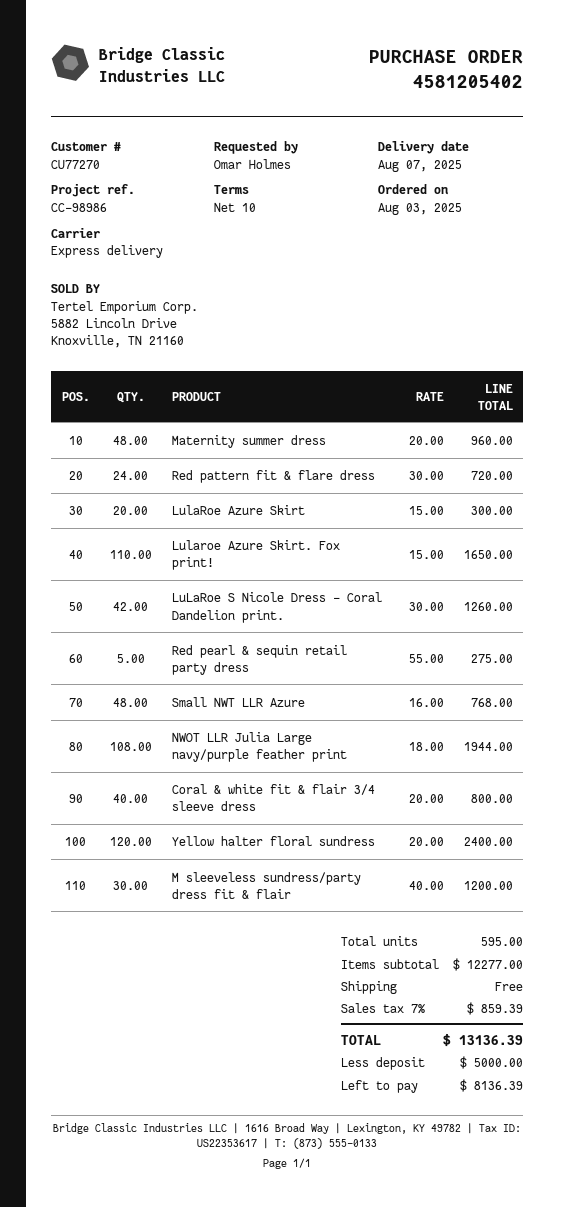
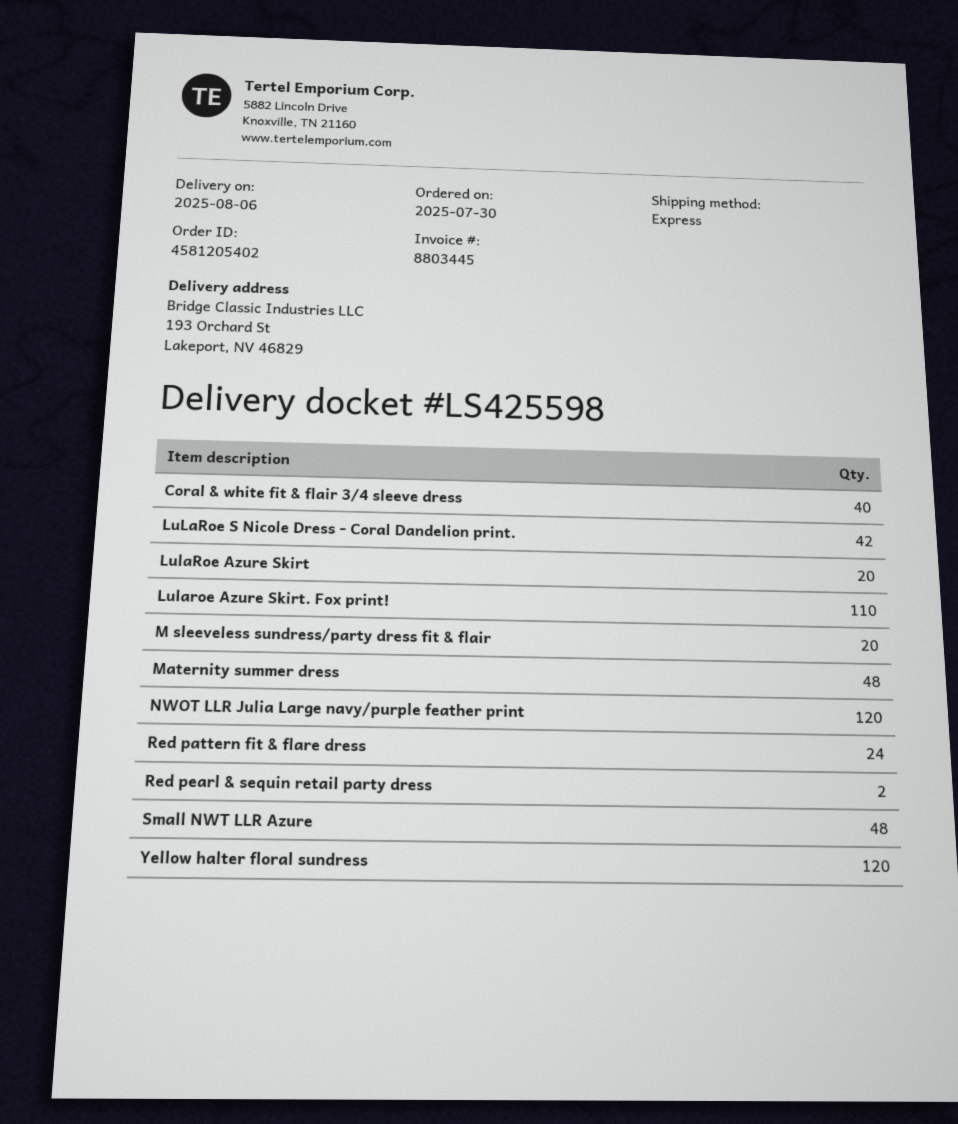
order date: 2025-08-03 -> 2025-07-30
delivery date: 2025-08-07 -> 2025-08-06
Red pearl & sequin retail party dress: 5 -> 2
NWOT LLR Julia Large navy/purple feather print: 108 -> 120
M sleeveless sundress/party dress fit & flair: 30 -> 20

